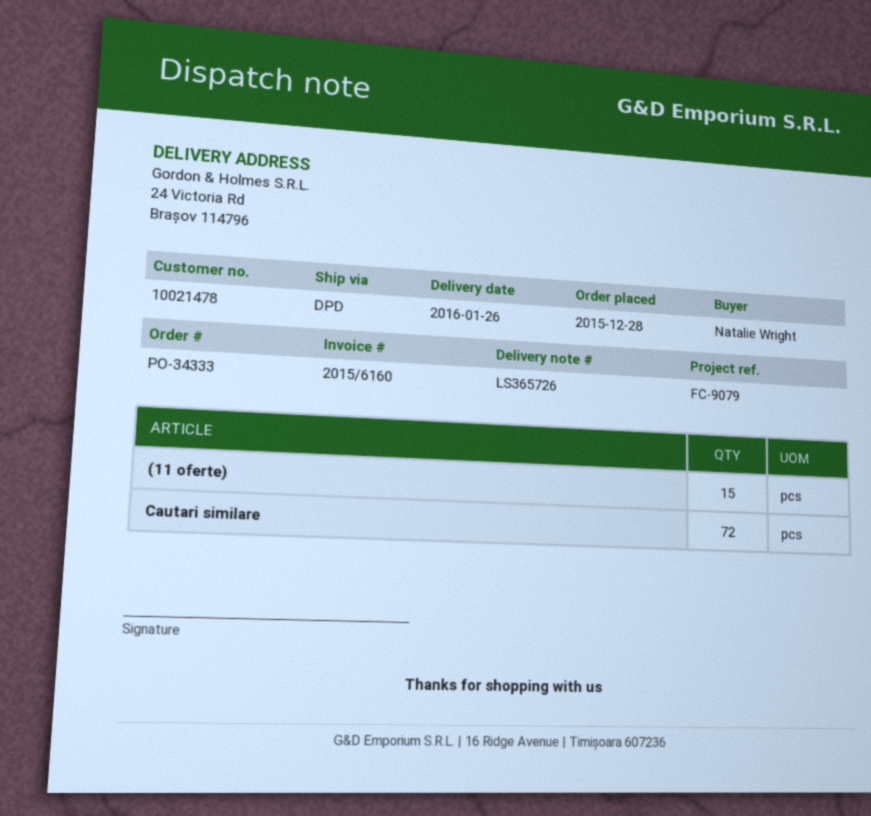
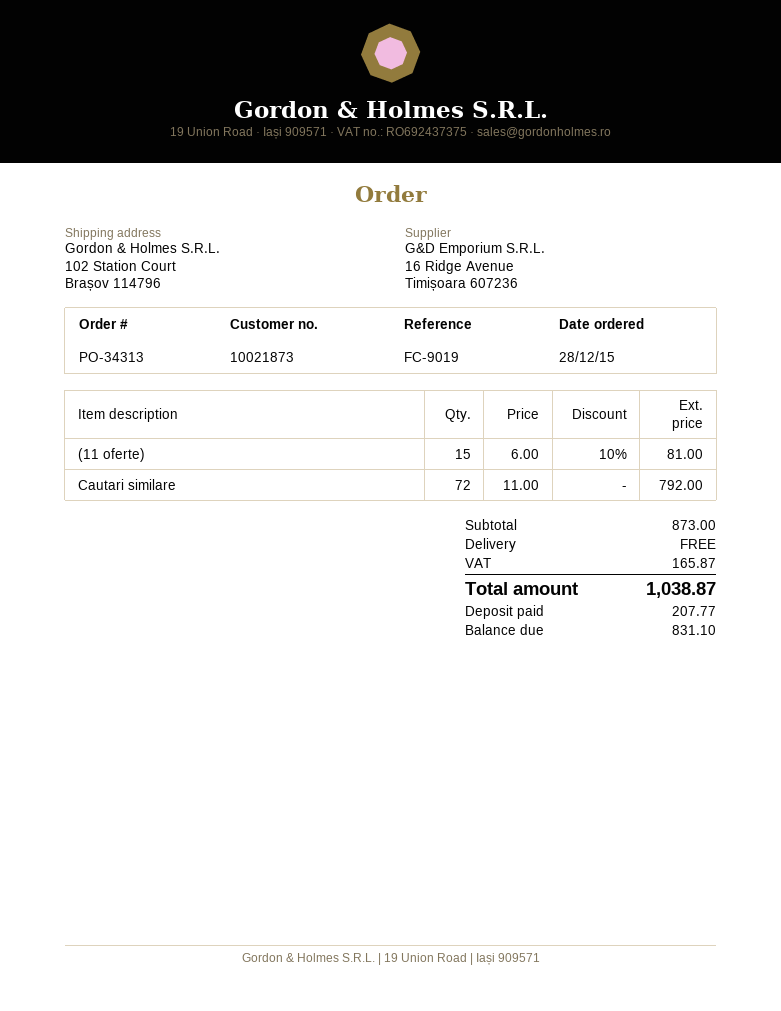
order number: PO-34333 -> PO-34313
customer number: 10021478 -> 10021873
reference: FC-9079 -> FC-9019
ship to: 24 Victoria Rd, Brașov 114796 -> 102 Station Court, Brașov 114796

